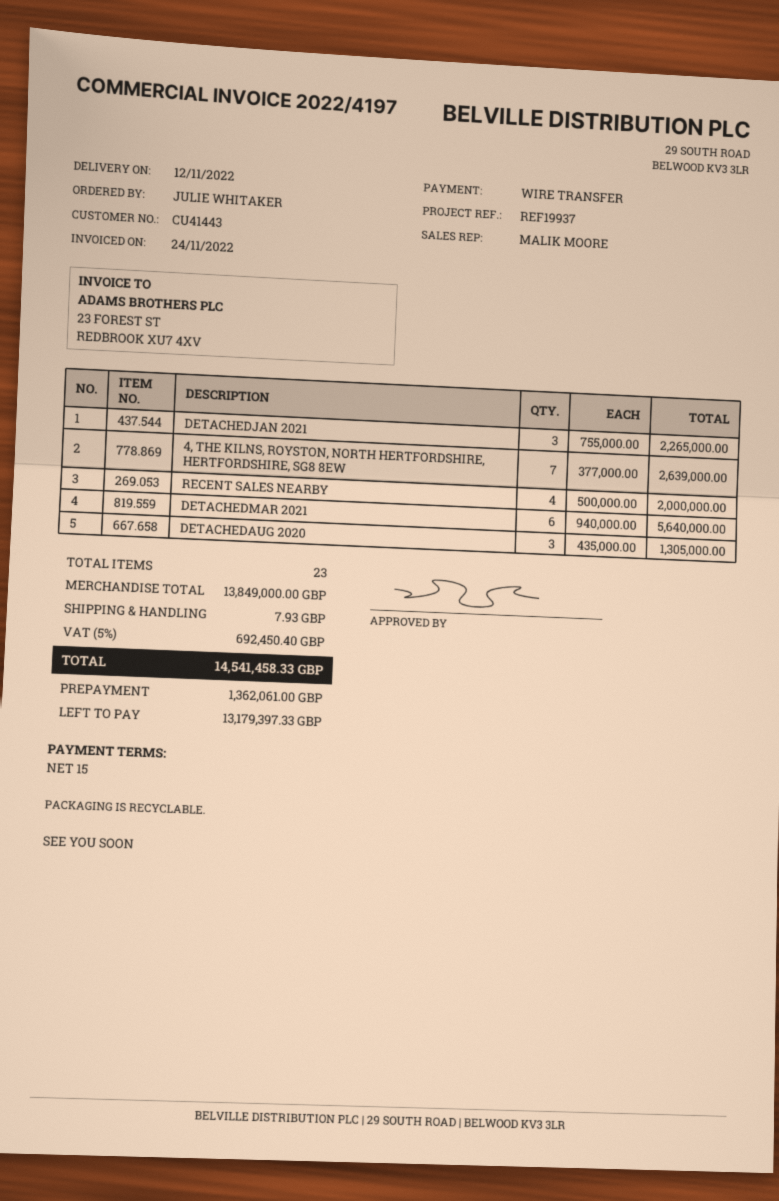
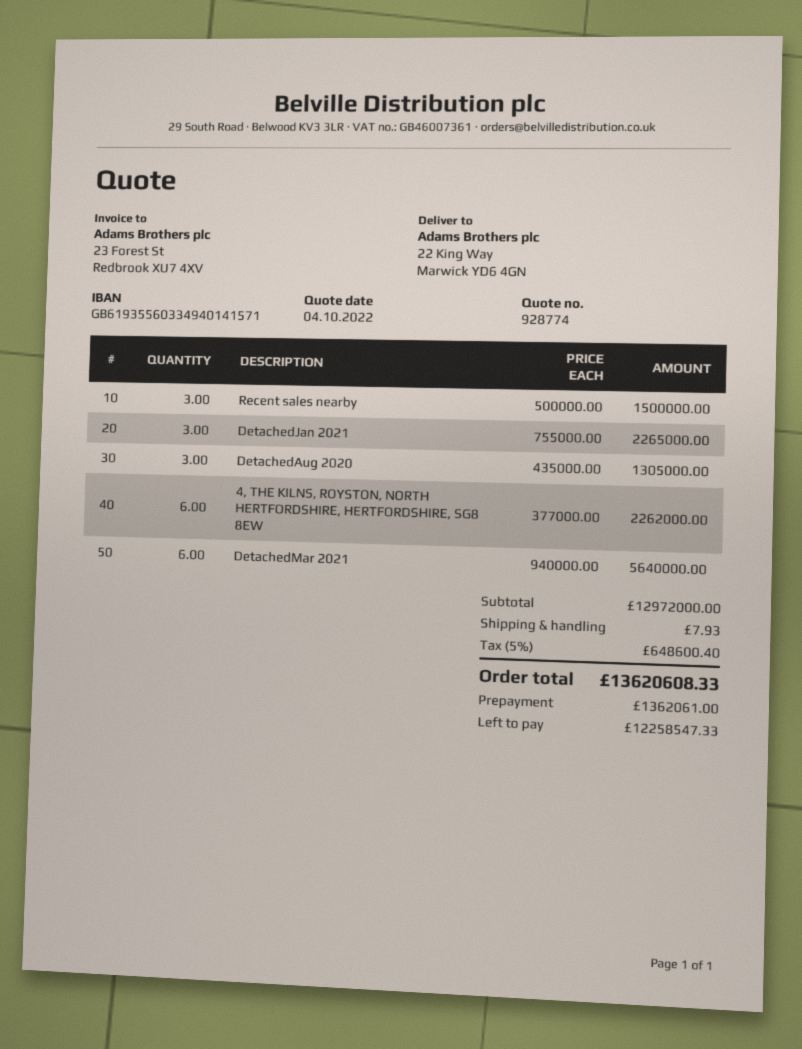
4, THE KILNS, ROYSTON, NORTH HERTFORDSHIRE, HERTFORDSHIRE, SG8 8EW: 7 x 377000.00 = 2639000.00 -> 6 x 377000.00 = 2262000.00
RECENT SALES NEARBY: 4 x 500000.00 = 2000000.00 -> 3 x 500000.00 = 1500000.00
subtotal: 13849000.00 -> 12972000.00
tax: 5% = 692450.40 -> 5% = 648600.40
total: 14541458.33 -> 13620608.33
balance: 13179397.33 -> 12258547.33

